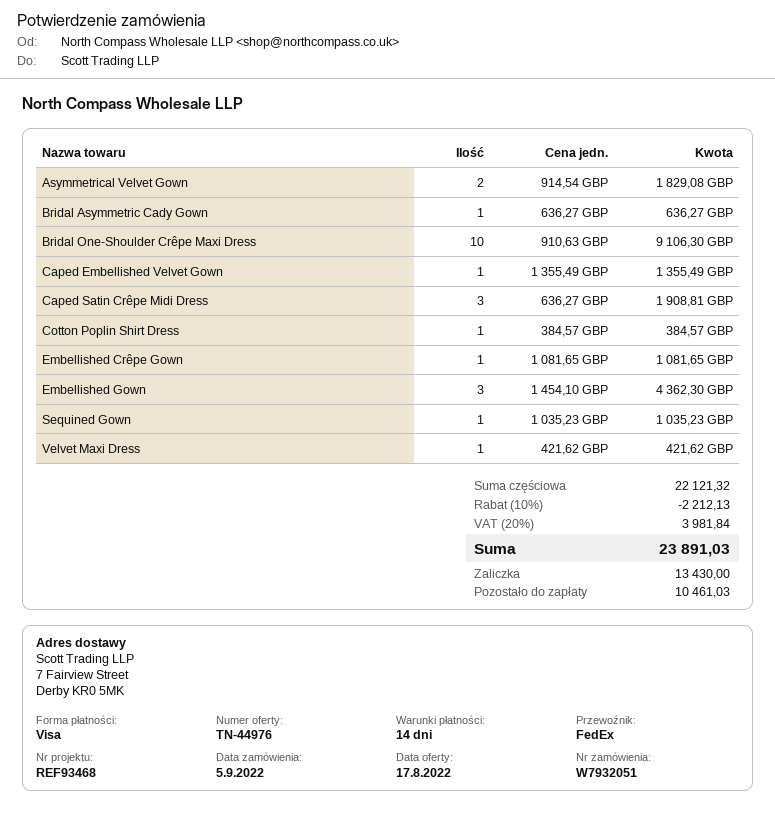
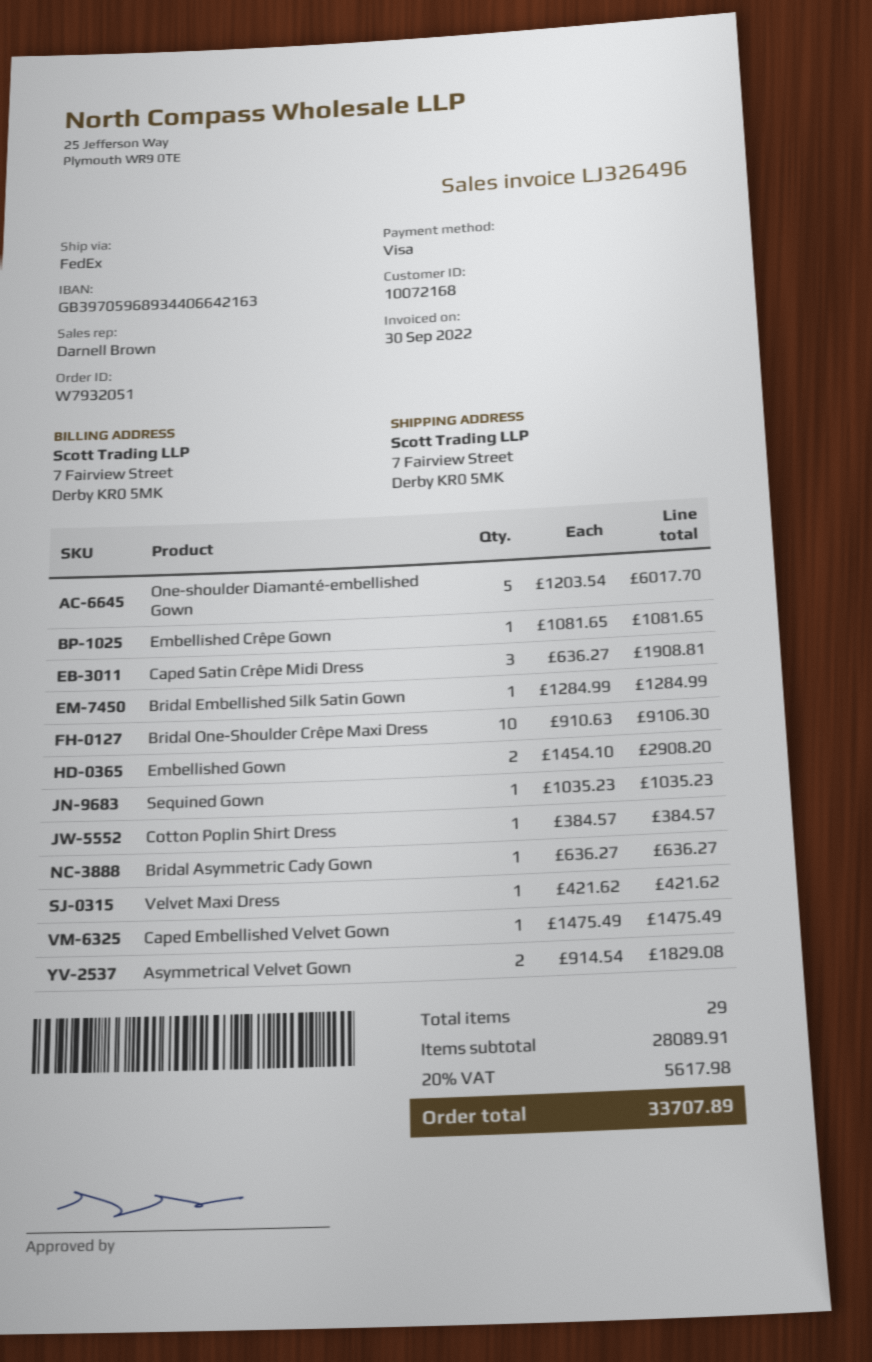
Caped Embellished Velvet Gown: 1 x 1355.49 = 1355.49 -> 1 x 1475.49 = 1475.49
Embellished Gown: 3 x 1454.10 = 4362.30 -> 2 x 1454.10 = 2908.20
One-shoulder Diamanté-embellished Gown: none -> 5 x 1203.54 = 6017.70
Bridal Embellished Silk Satin Gown: none -> 1 x 1284.99 = 1284.99
subtotal: 22121.32 -> 28089.91
discount: 10% = 2212.13 -> none
tax: 20% = 3981.84 -> 20% = 5617.98
total: 23891.03 -> 33707.89

